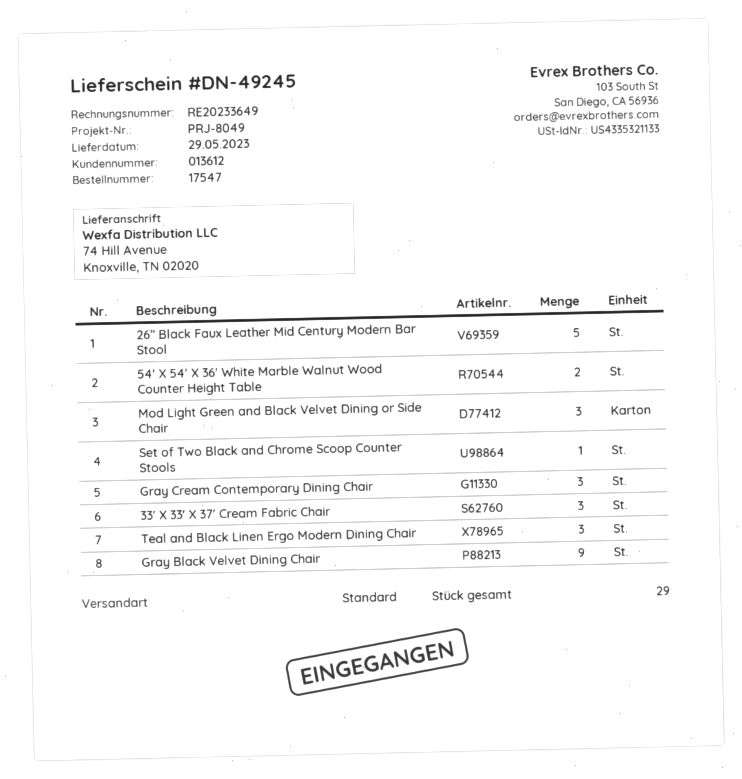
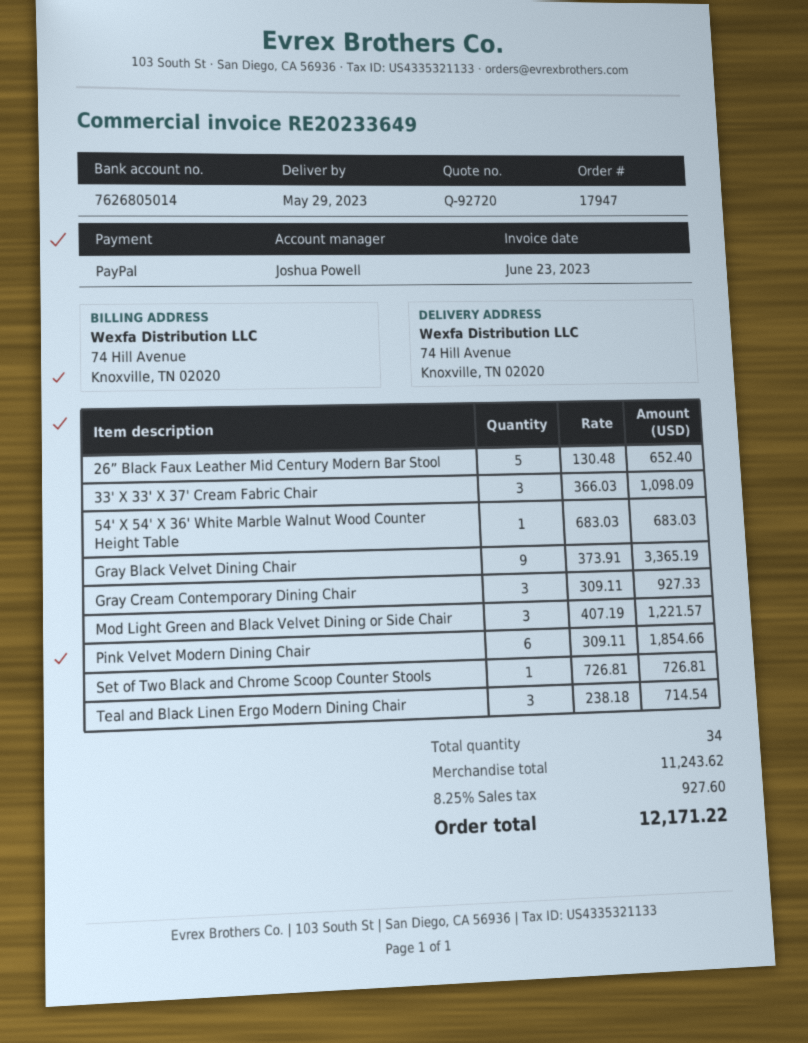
order number: 17547 -> 17947
54' X 54' X 36' White Marble Walnut Wood Counter Height Table: 2 -> 1
Pink Velvet Modern Dining Chair: none -> 6
total quantity: 29 -> 34

